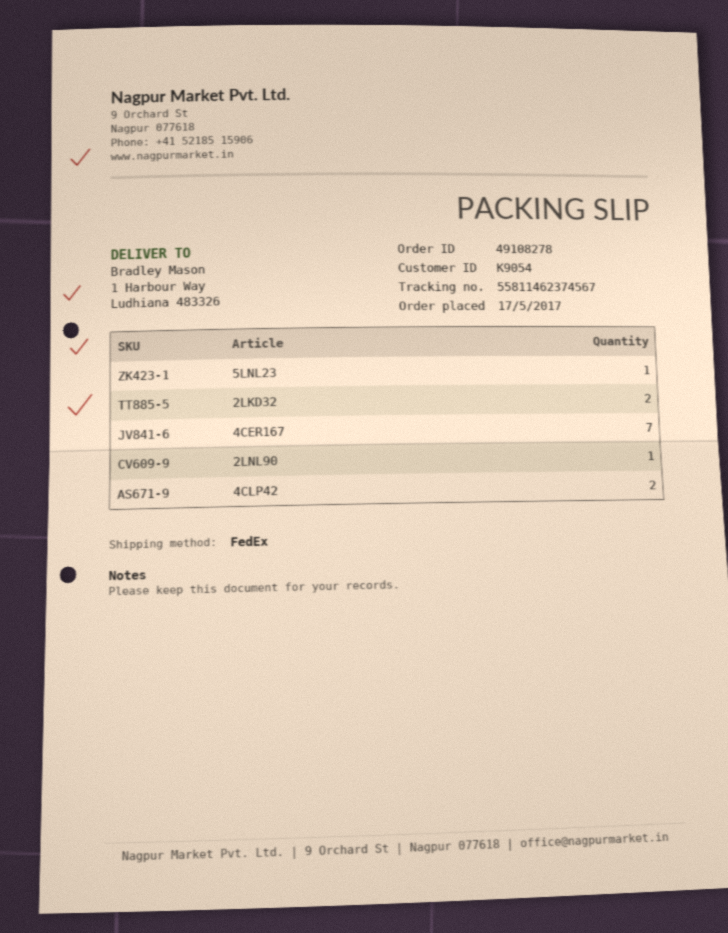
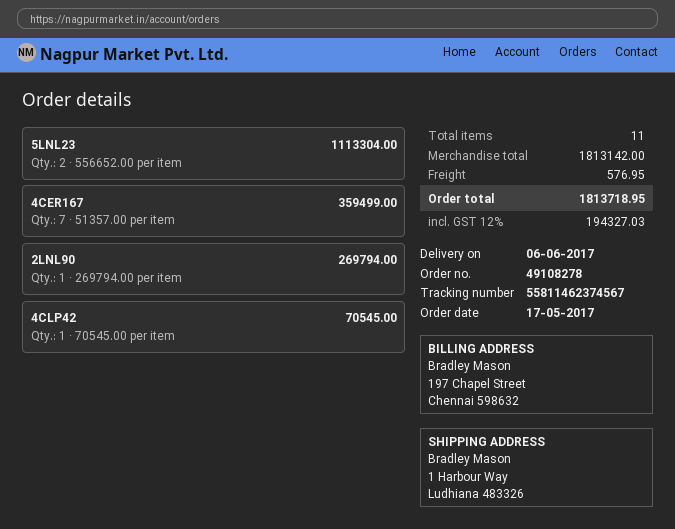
5LNL23: 1 -> 2
2LKD32: 2 -> none
4CLP42: 2 -> 1

